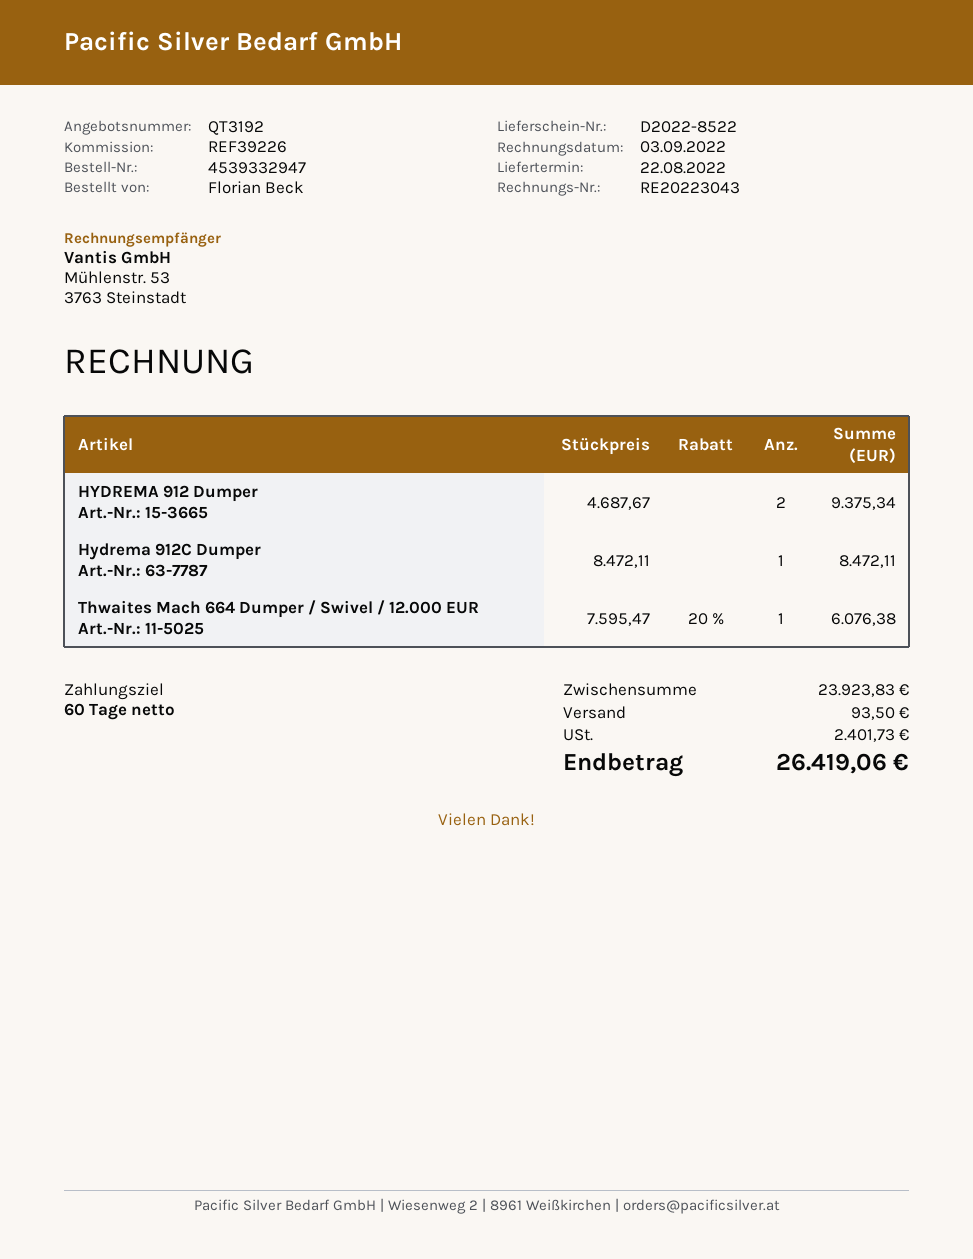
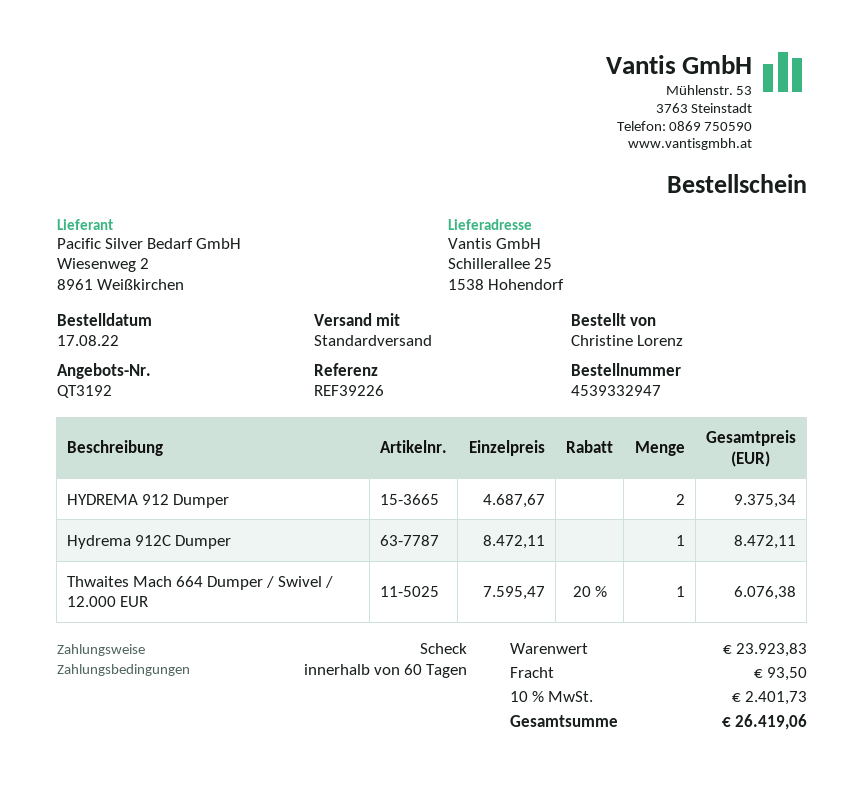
ordered by: Florian Beck -> Christine Lorenz

